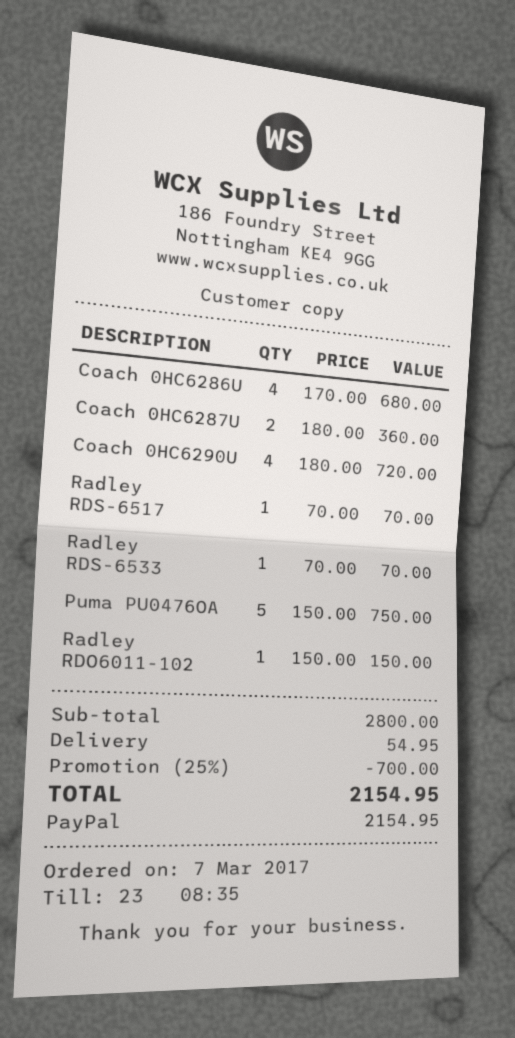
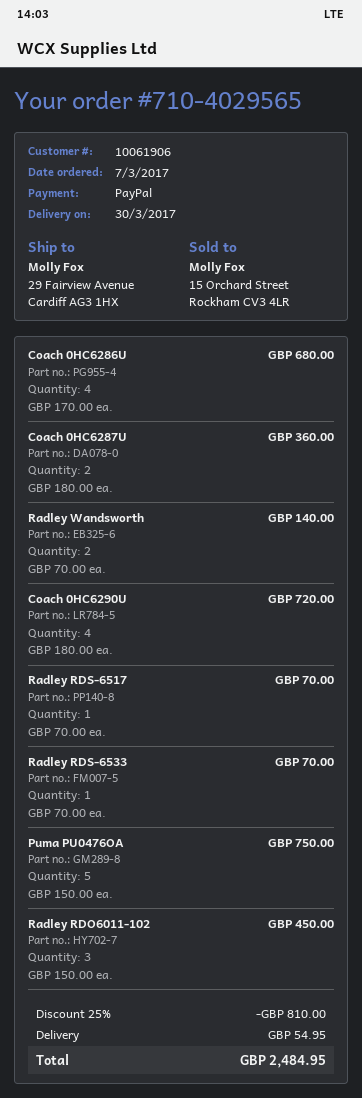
Radley RDO6011-102: 1 x 150.00 = 150.00 -> 3 x 150.00 = 450.00
Radley Wandsworth: none -> 2 x 70.00 = 140.00
discount: 25% = 700.00 -> 25% = 810.00
total: 2154.95 -> 2484.95

